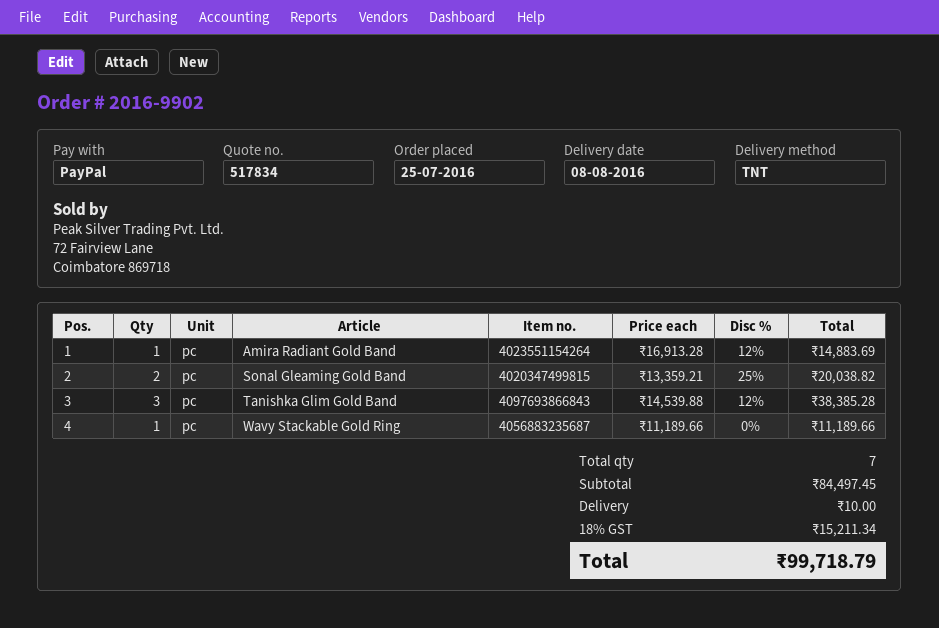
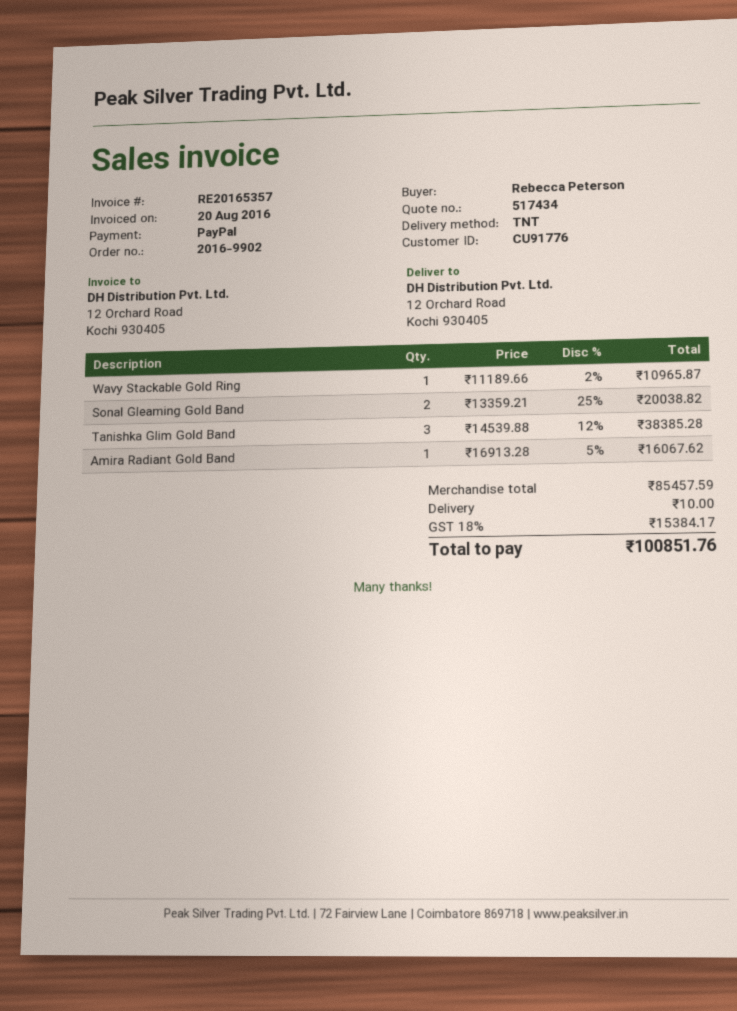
quote number: 517834 -> 517434
Amira Radiant Gold Band: 1 x 16913.28 - 12% = 14883.69 -> 1 x 16913.28 - 5% = 16067.62
Wavy Stackable Gold Ring: 1 x 11189.66 = 11189.66 -> 1 x 11189.66 - 2% = 10965.87
subtotal: 84497.45 -> 85457.59
tax: 18% = 15211.34 -> 18% = 15384.17
total: 99718.79 -> 100851.76

